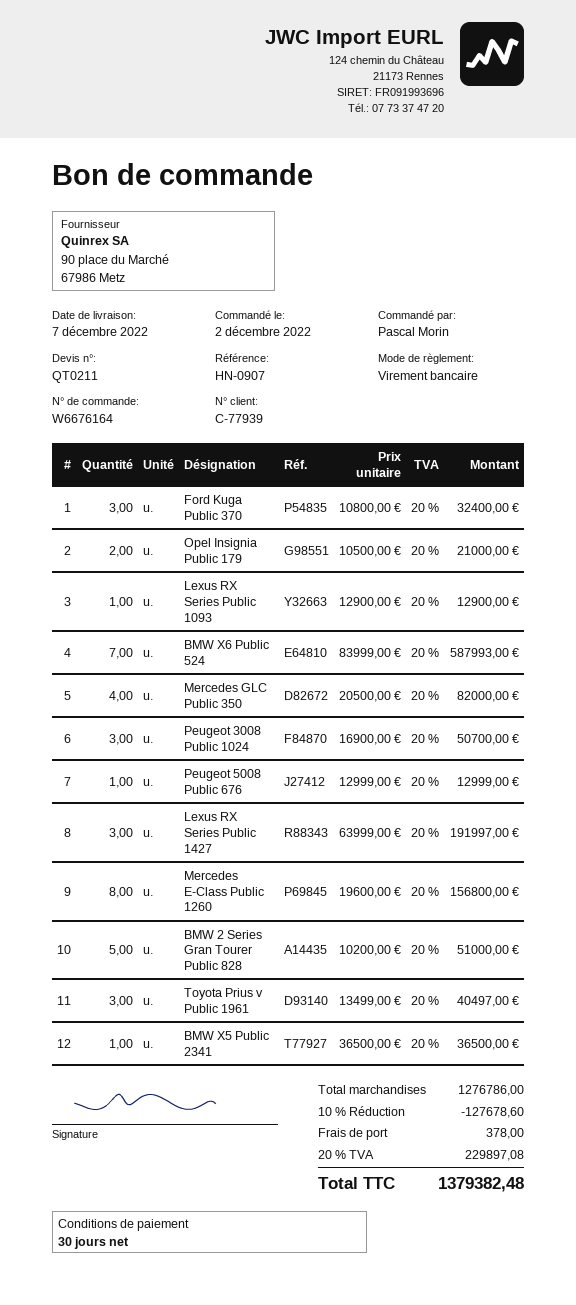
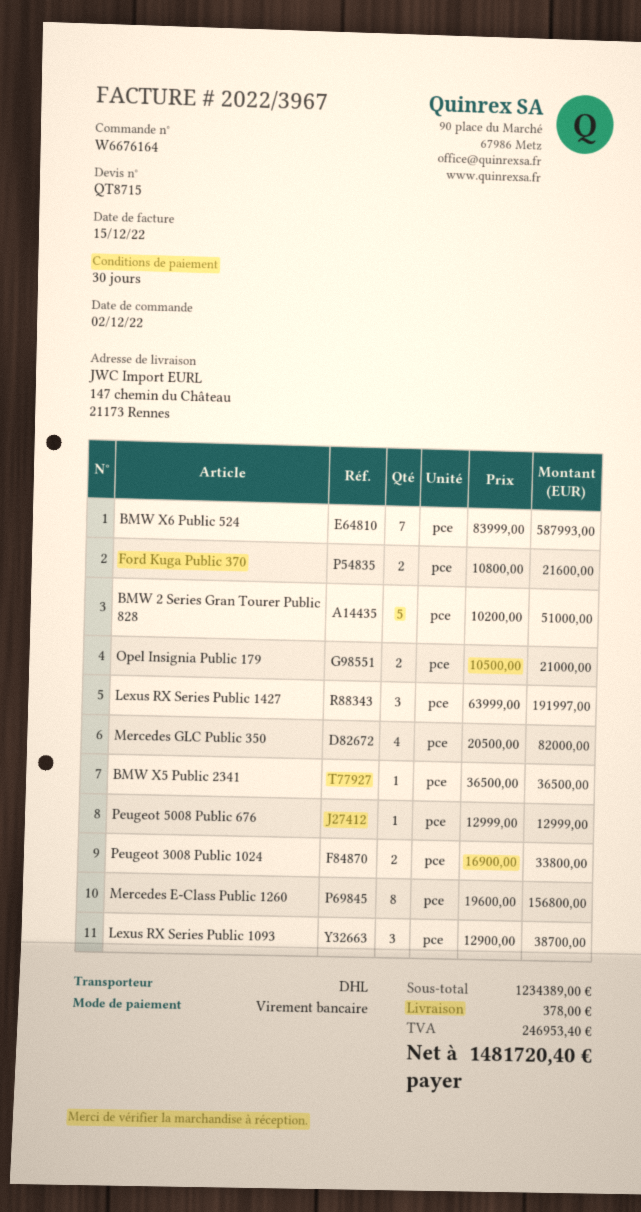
quote number: QT0211 -> QT8715
Ford Kuga Public 370: 3 x 10800.00 = 32400.00 -> 2 x 10800.00 = 21600.00
Lexus RX Series Public 1093: 1 x 12900.00 = 12900.00 -> 3 x 12900.00 = 38700.00
Peugeot 3008 Public 1024: 3 x 16900.00 = 50700.00 -> 2 x 16900.00 = 33800.00
Toyota Prius v Public 1961: 3 x 13499.00 = 40497.00 -> none
subtotal: 1276786.00 -> 1234389.00
discount: 10% = 127678.60 -> none
tax: 229897.08 -> 246953.40
total: 1379382.48 -> 1481720.40

